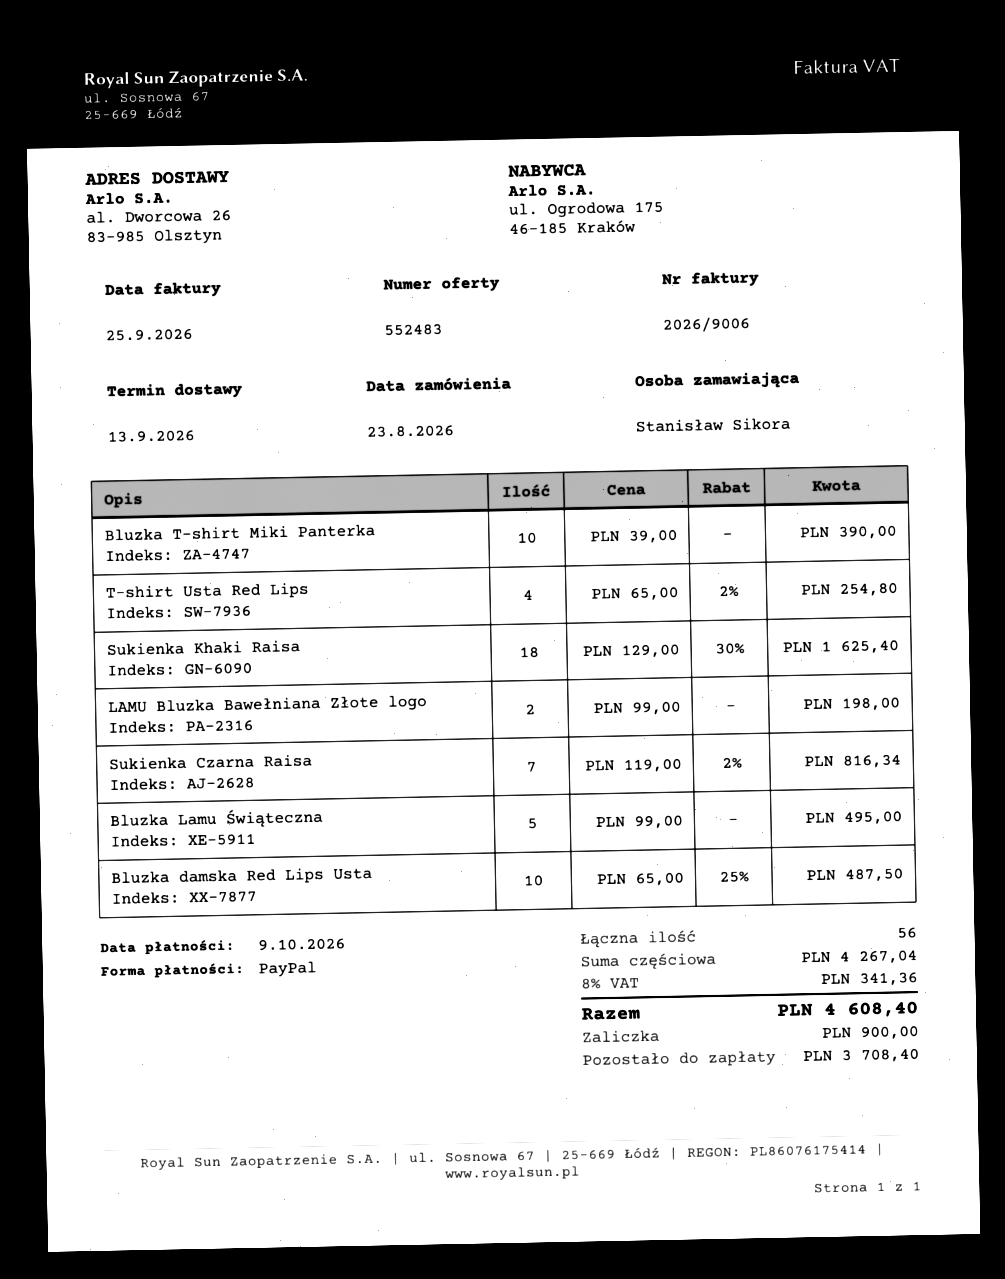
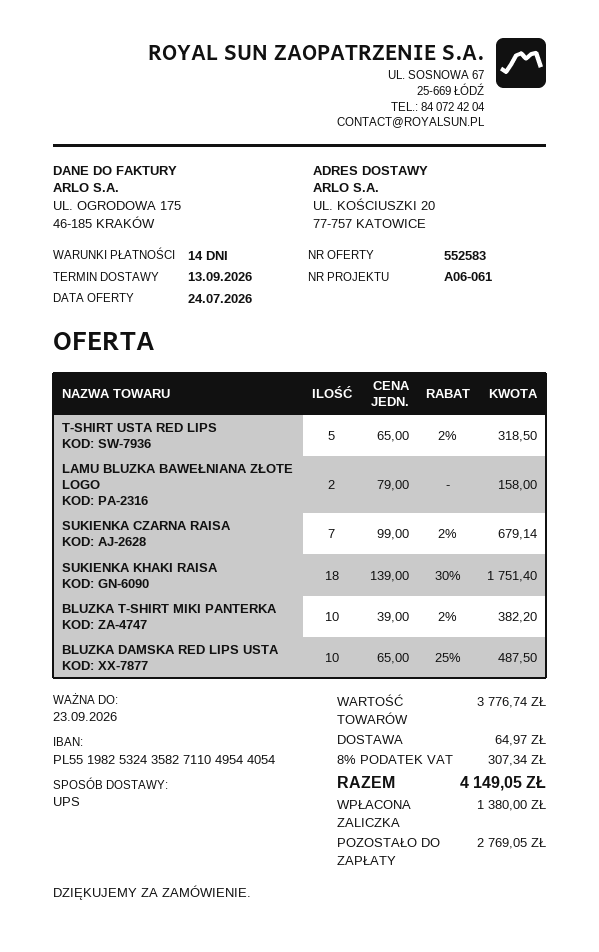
quote number: 552483 -> 552583
ship to: al. Dworcowa 26, 83-985 Olsztyn -> UL. KOŚCIUSZKI 20, 77-757 KATOWICE
Bluzka T-shirt Miki Panterka: 10 x 39.00 = 390.00 -> 10 x 39.00 - 2% = 382.20
T-shirt Usta Red Lips: 4 x 65.00 - 2% = 254.80 -> 5 x 65.00 - 2% = 318.50
Sukienka Khaki Raisa: 18 x 129.00 - 30% = 1625.40 -> 18 x 139.00 - 30% = 1751.40
LAMU Bluzka Bawełniana Złote logo: 2 x 99.00 = 198.00 -> 2 x 79.00 = 158.00
Sukienka Czarna Raisa: 7 x 119.00 - 2% = 816.34 -> 7 x 99.00 - 2% = 679.14
Bluzka Lamu Świąteczna: 5 x 99.00 = 495.00 -> none
subtotal: 4267.04 -> 3776.74
shipping: none -> 64.97
tax: 8% = 341.36 -> 8% = 307.34
total: 4608.40 -> 4149.05
deposit: 900.00 -> 1380.00
balance: 3708.40 -> 2769.05

